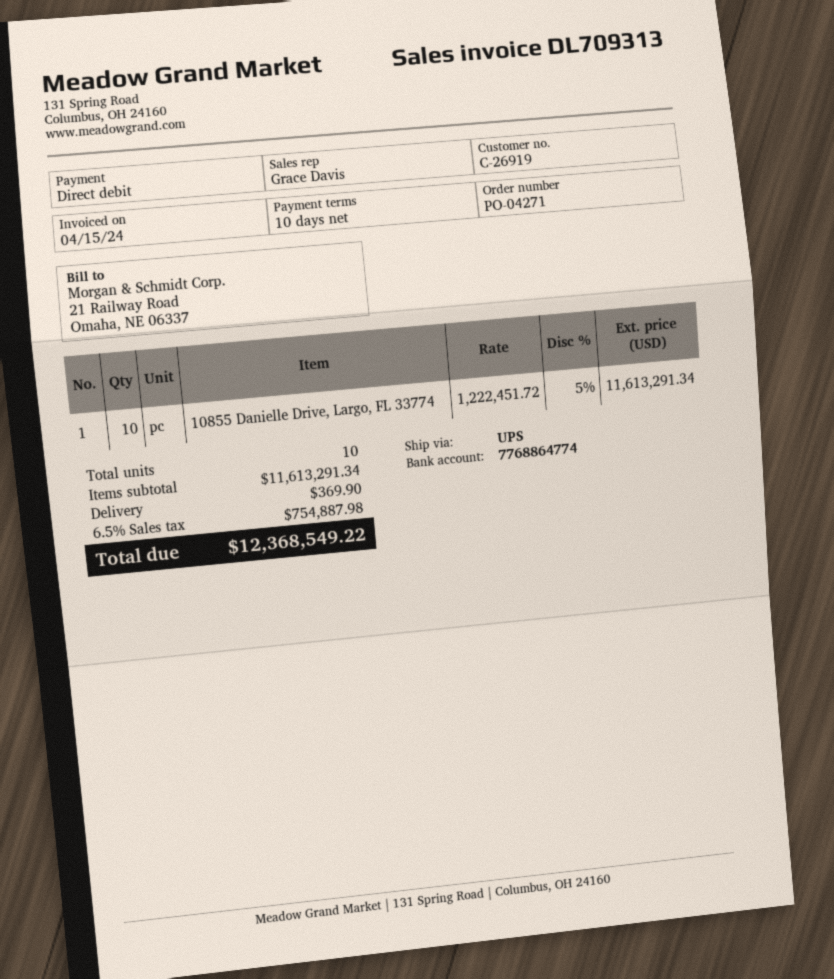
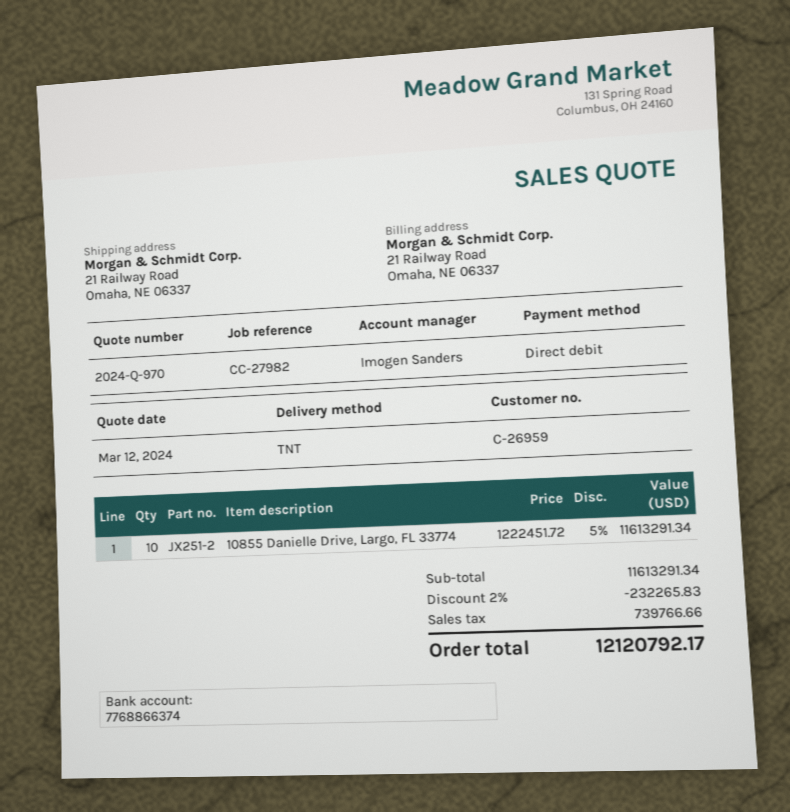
customer number: C-26919 -> C-26959
sales rep: Grace Davis -> Imogen Sanders
bank account: 7768864774 -> 7768866374
shipping method: UPS -> TNT
discount: none -> 2% = 232265.83
shipping: 369.90 -> none
tax: 754887.98 -> 739766.66
total: 12368549.22 -> 12120792.17

